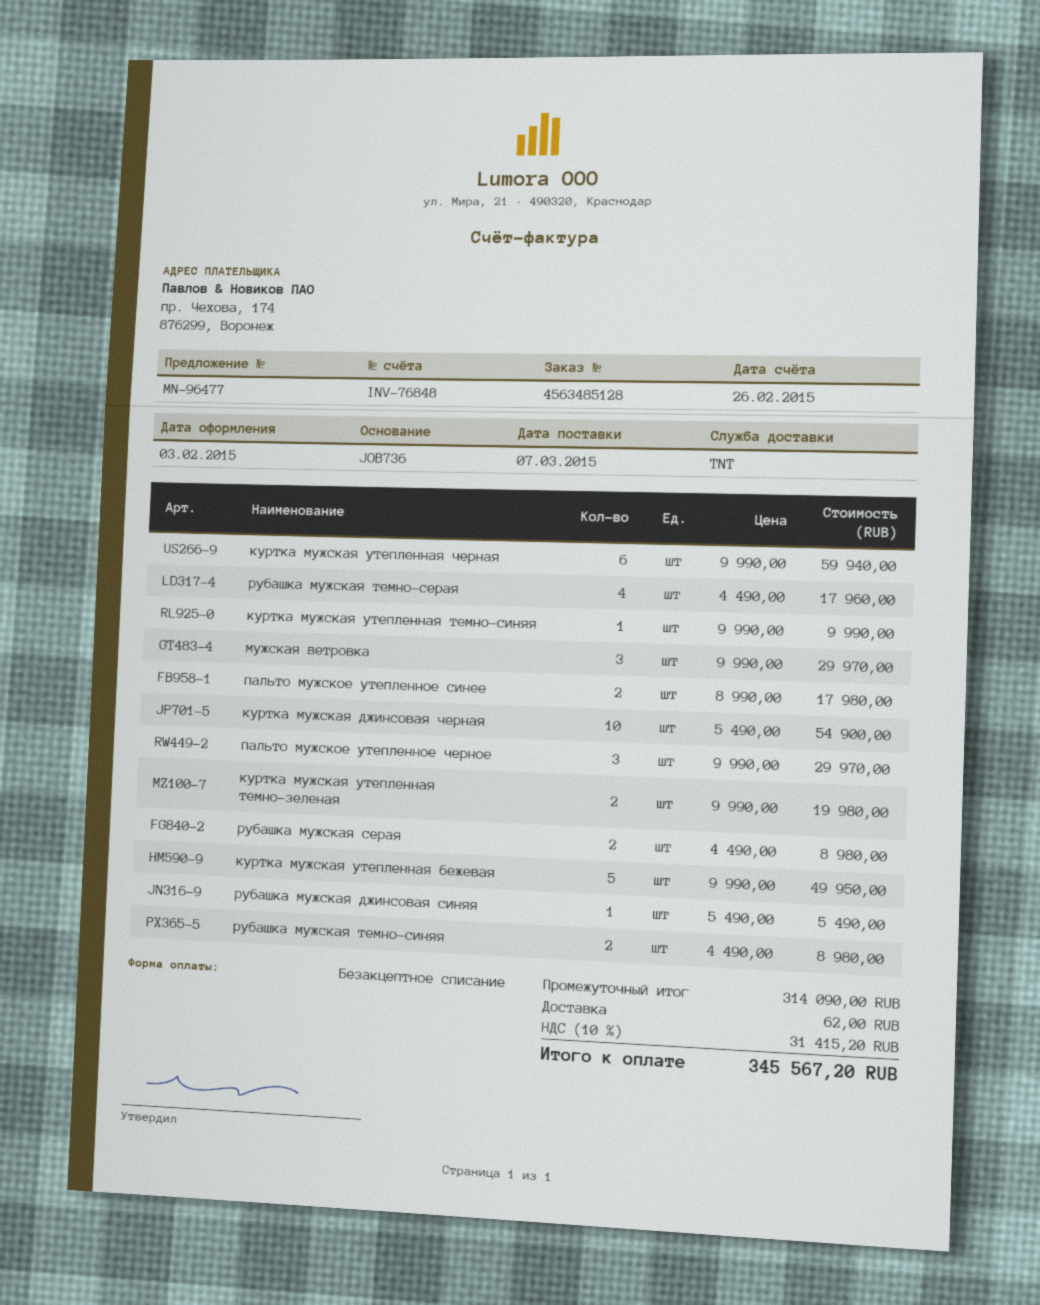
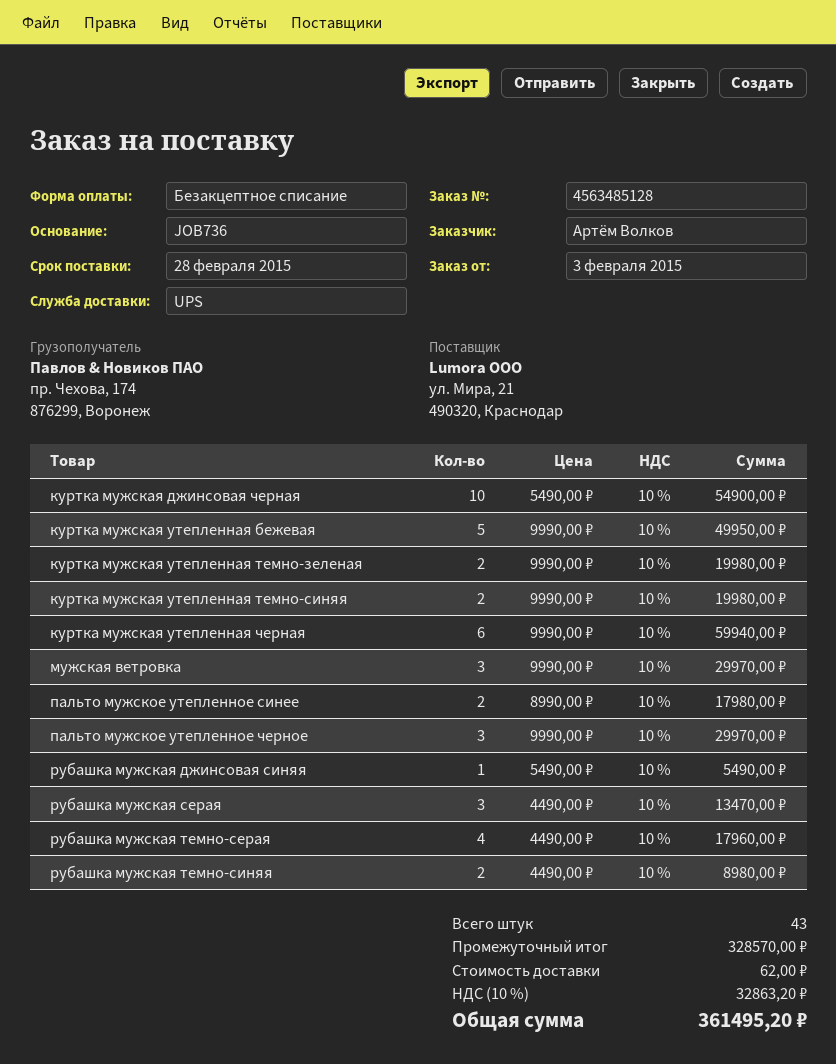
delivery date: 2015-03-07 -> 2015-02-28
shipping method: TNT -> UPS
куртка мужская утепленная темно-синяя: 1 x 9990.00 = 9990.00 -> 2 x 9990.00 = 19980.00
рубашка мужская серая: 2 x 4490.00 = 8980.00 -> 3 x 4490.00 = 13470.00
subtotal: 314090.00 -> 328570.00
tax: 10% = 31415.20 -> 10% = 32863.20
total: 345567.20 -> 361495.20

